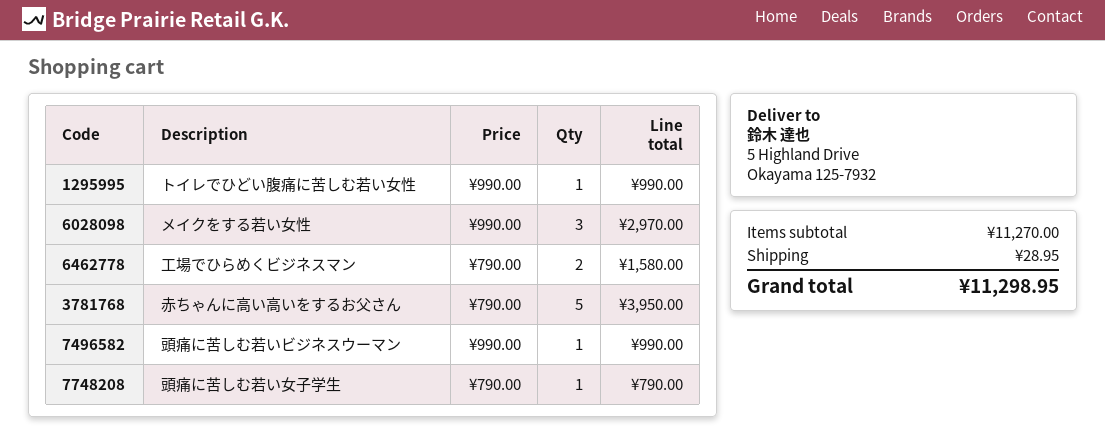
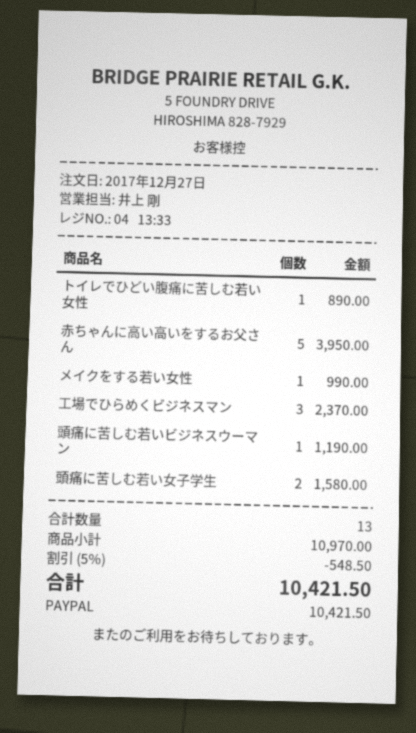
トイレでひどい腹痛に苦しむ若い女性: 1 for 990.00 -> 1 for 890.00
メイクをする若い女性: 3 for 2970.00 -> 1 for 990.00
工場でひらめくビジネスマン: 2 for 1580.00 -> 3 for 2370.00
頭痛に苦しむ若いビジネスウーマン: 1 for 990.00 -> 1 for 1190.00
頭痛に苦しむ若い女子学生: 1 for 790.00 -> 2 for 1580.00
subtotal: 11270.00 -> 10970.00
discount: none -> 5% = 548.50
shipping: 28.95 -> none
total: 11298.95 -> 10421.50

